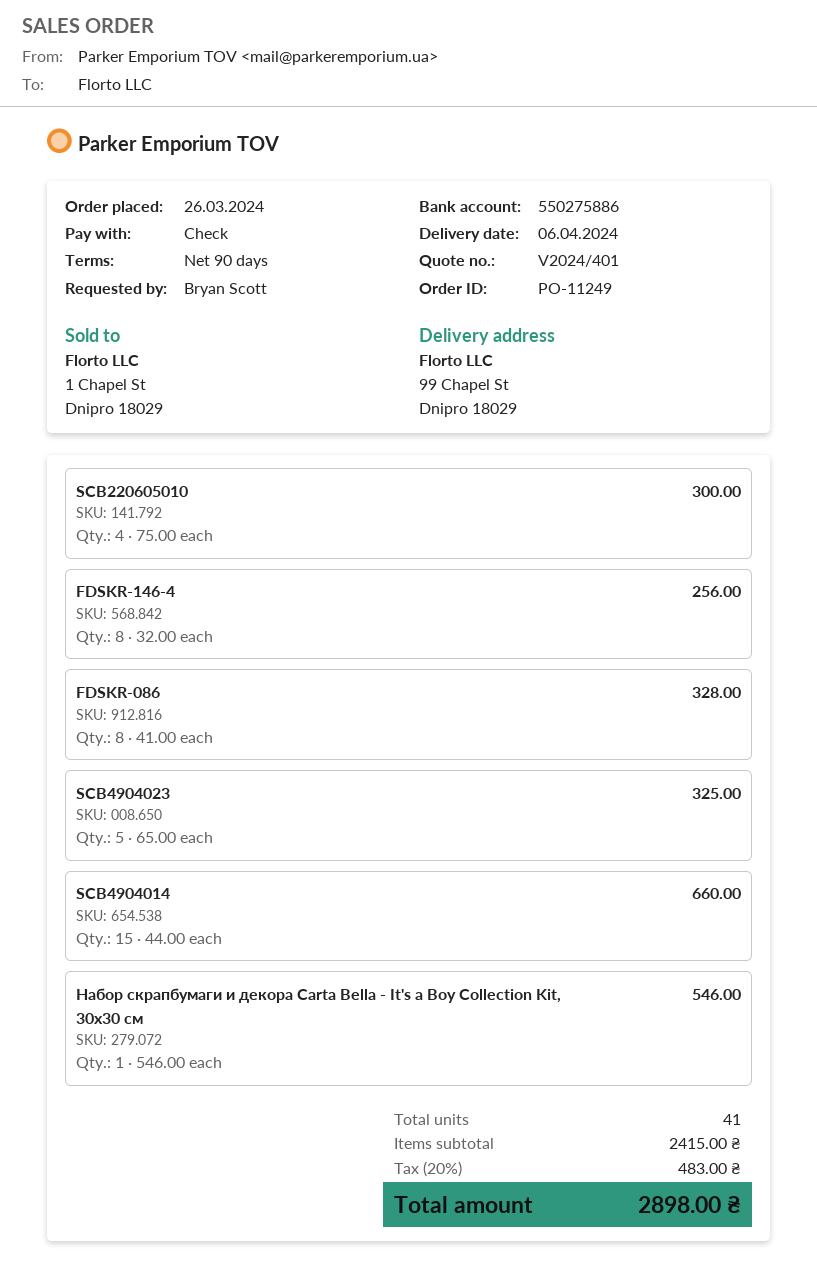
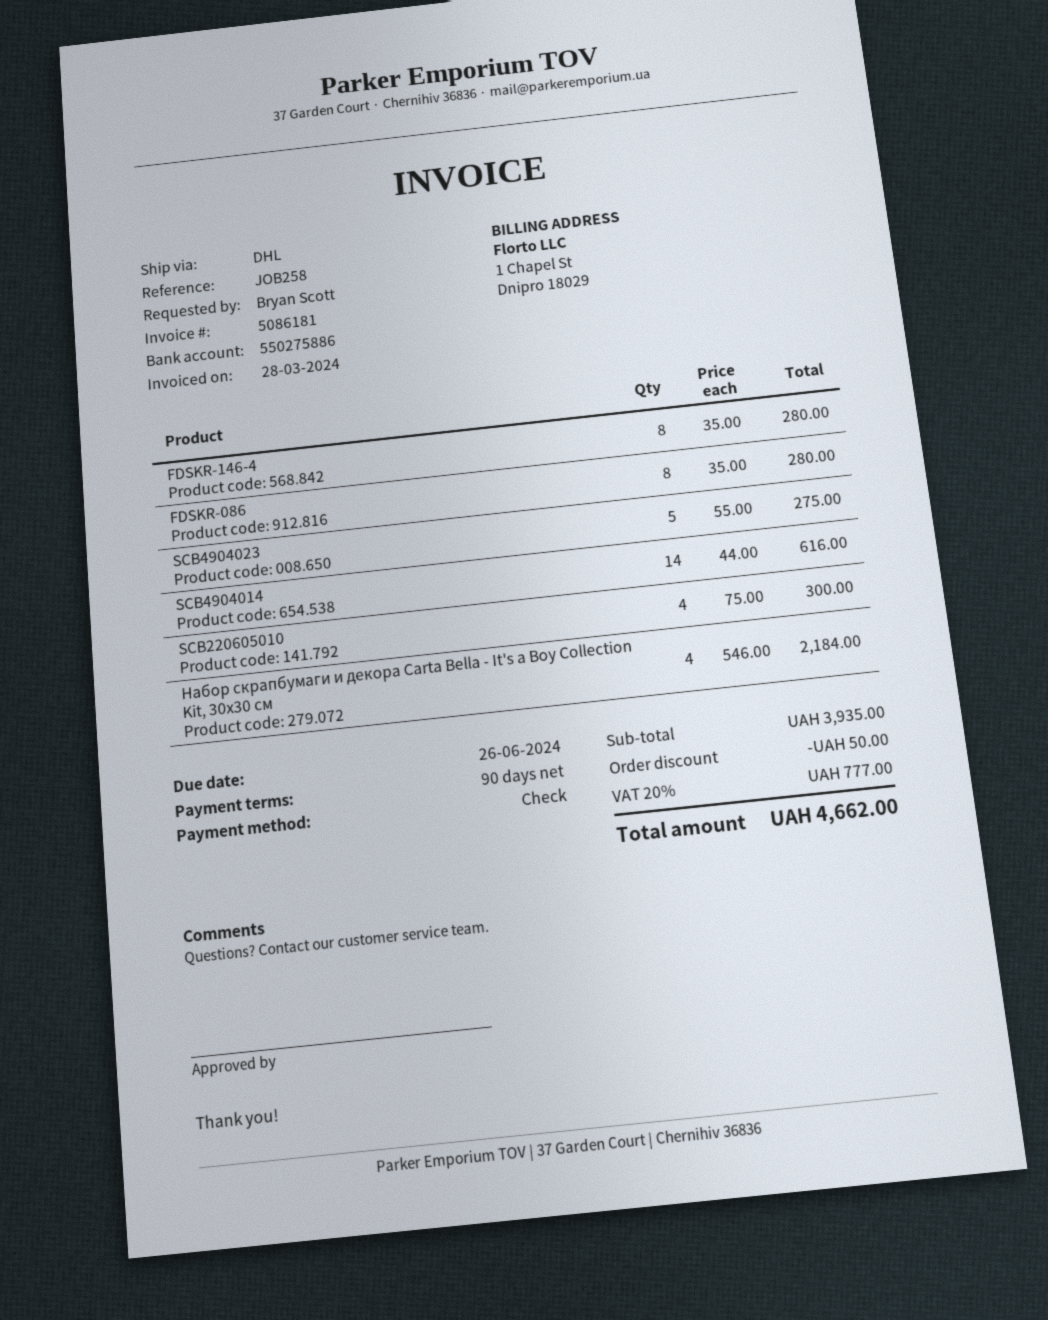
FDSKR-146-4: 8 x 32.00 = 256.00 -> 8 x 35.00 = 280.00
FDSKR-086: 8 x 41.00 = 328.00 -> 8 x 35.00 = 280.00
SCB4904023: 5 x 65.00 = 325.00 -> 5 x 55.00 = 275.00
SCB4904014: 15 x 44.00 = 660.00 -> 14 x 44.00 = 616.00
Набор скрапбумаги и декора Carta Bella - It's a Boy Collection Kit, 30х30 см: 1 x 546.00 = 546.00 -> 4 x 546.00 = 2184.00
subtotal: 2415.00 -> 3935.00
discount: none -> 50.00
tax: 20% = 483.00 -> 20% = 777.00
total: 2898.00 -> 4662.00

